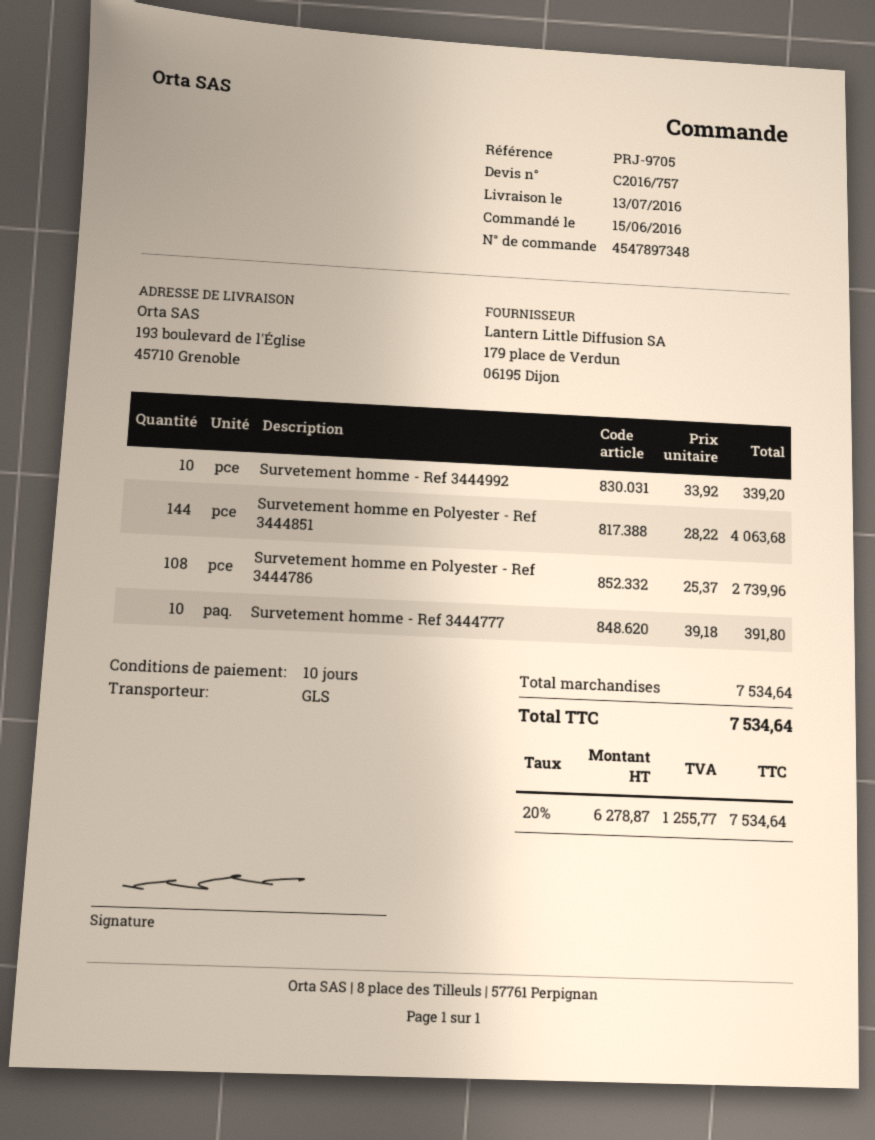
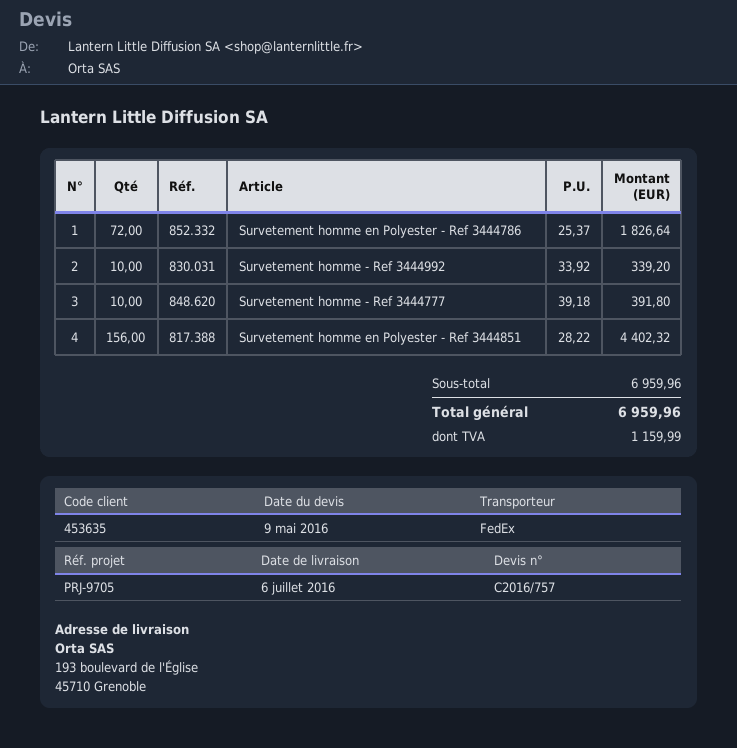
delivery date: 2016-07-13 -> 2016-07-06
shipping method: GLS -> FedEx
Survetement homme en Polyester - Ref 3444851: 144 x 28.22 = 4063.68 -> 156 x 28.22 = 4402.32
Survetement homme en Polyester - Ref 3444786: 108 x 25.37 = 2739.96 -> 72 x 25.37 = 1826.64
subtotal: 7534.64 -> 6959.96
tax: 1255.77 -> 1159.99
total: 7534.64 -> 6959.96

